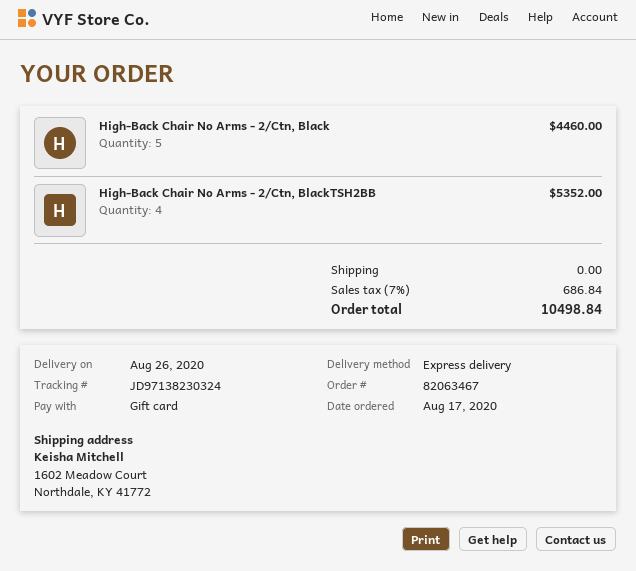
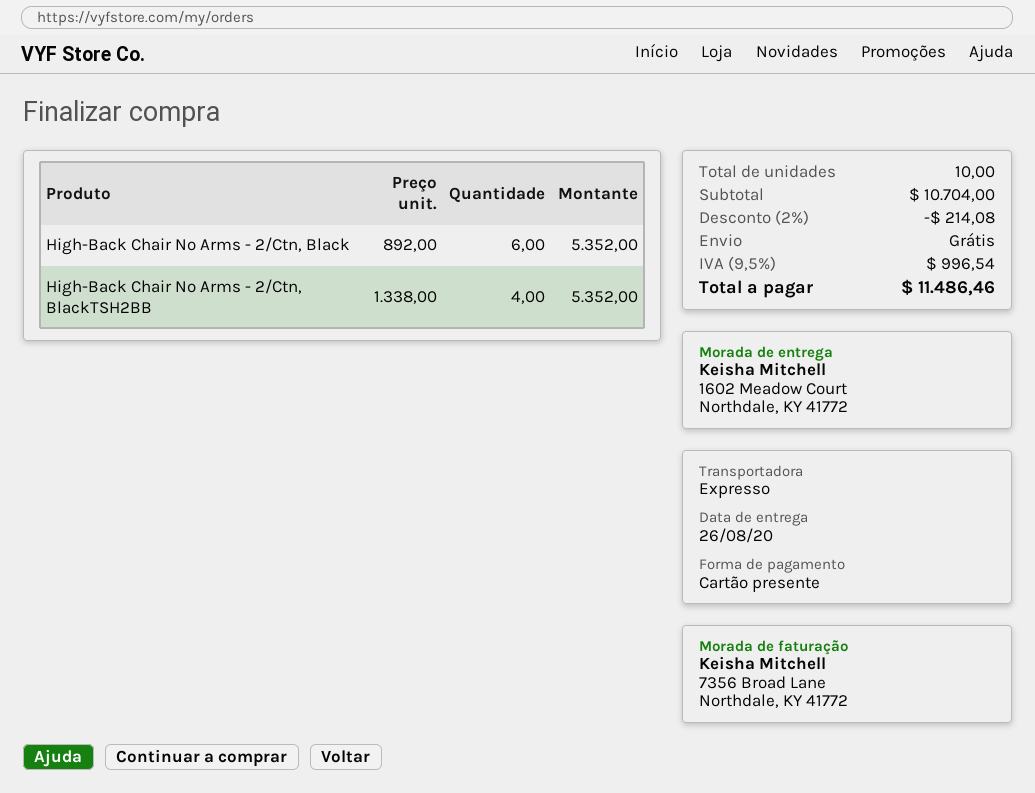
High-Back Chair No Arms - 2/Ctn, Black: 5 for 4460.00 -> 6 for 5352.00
discount: none -> 2% = 214.08
tax: 7% = 686.84 -> 9.5% = 996.54
total: 10498.84 -> 11486.46

